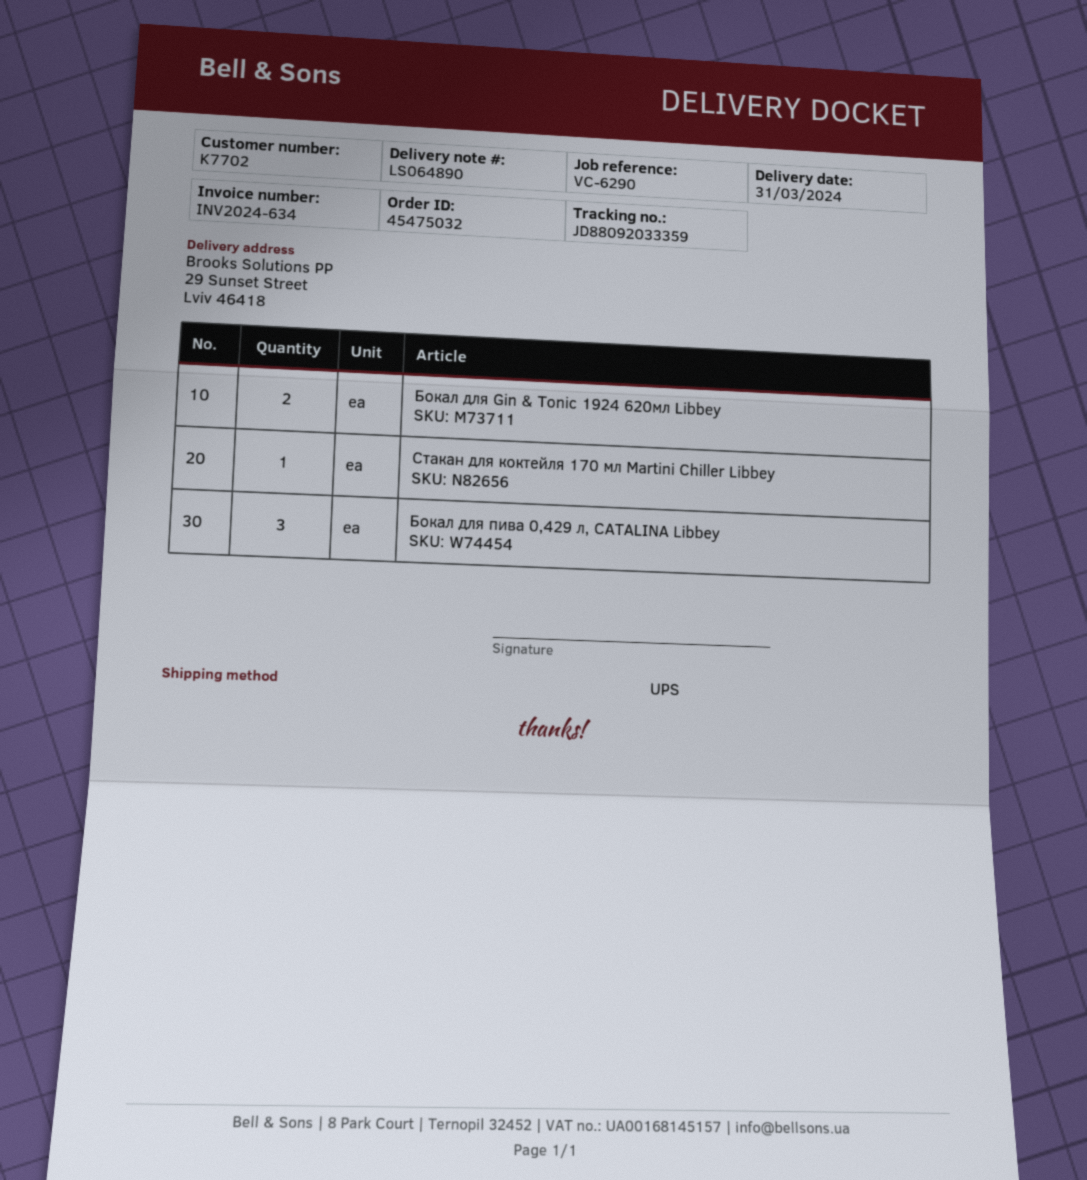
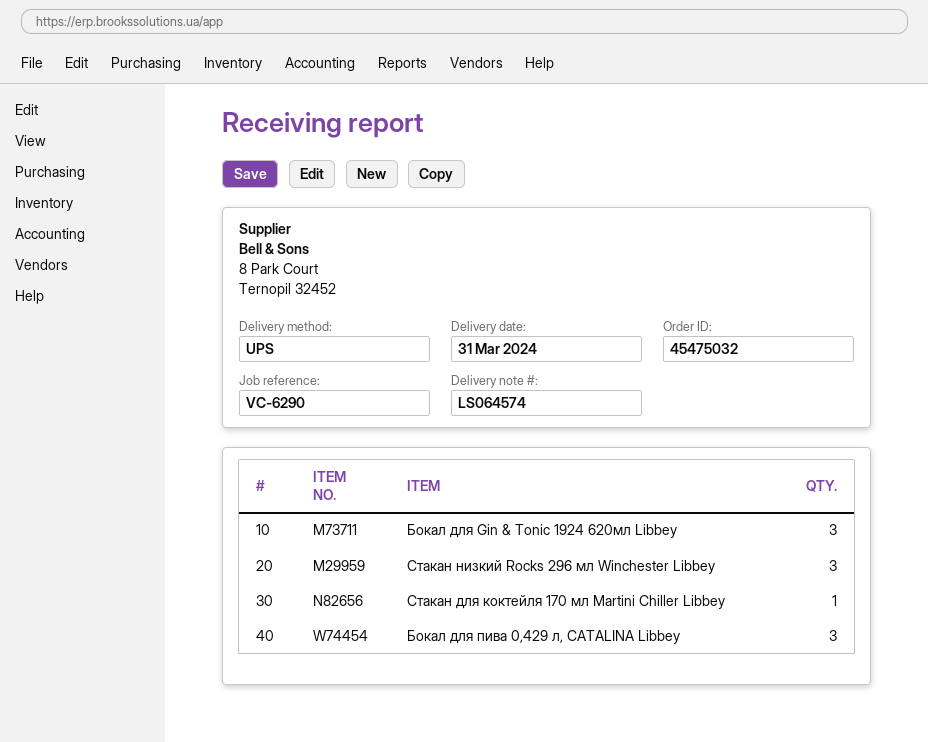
delivery note number: LS064890 -> LS064574
Бокал для Gin & Tonic 1924 620мл Libbey: 2 -> 3
Стакан низкий Rocks 296 мл Winchester Libbey: none -> 3

